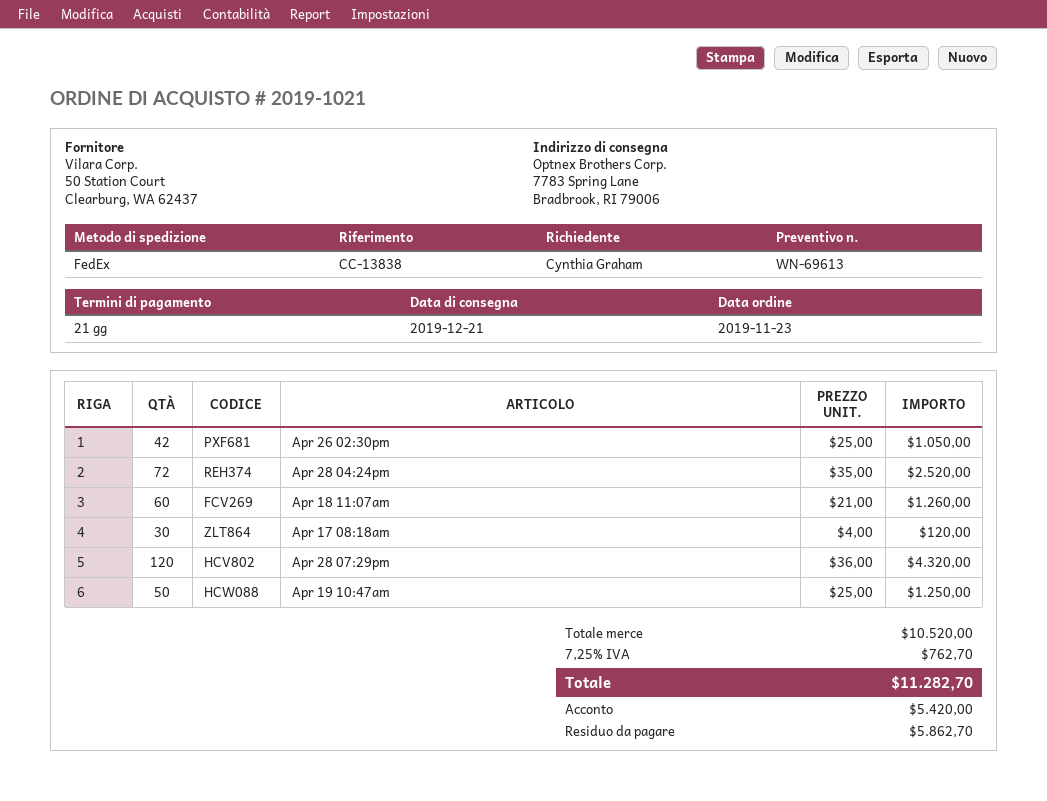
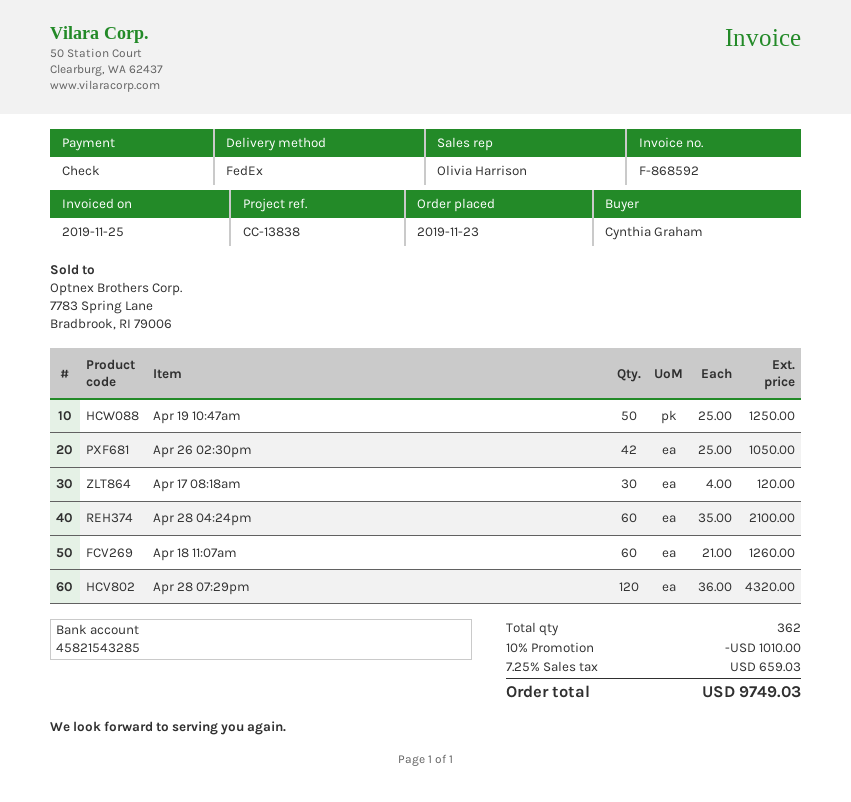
Apr 28 04:24pm: 72 x 35.00 = 2520.00 -> 60 x 35.00 = 2100.00
discount: none -> 10% = 1010.00
tax: 7.25% = 762.70 -> 7.25% = 659.03
total: 11282.70 -> 9749.03

